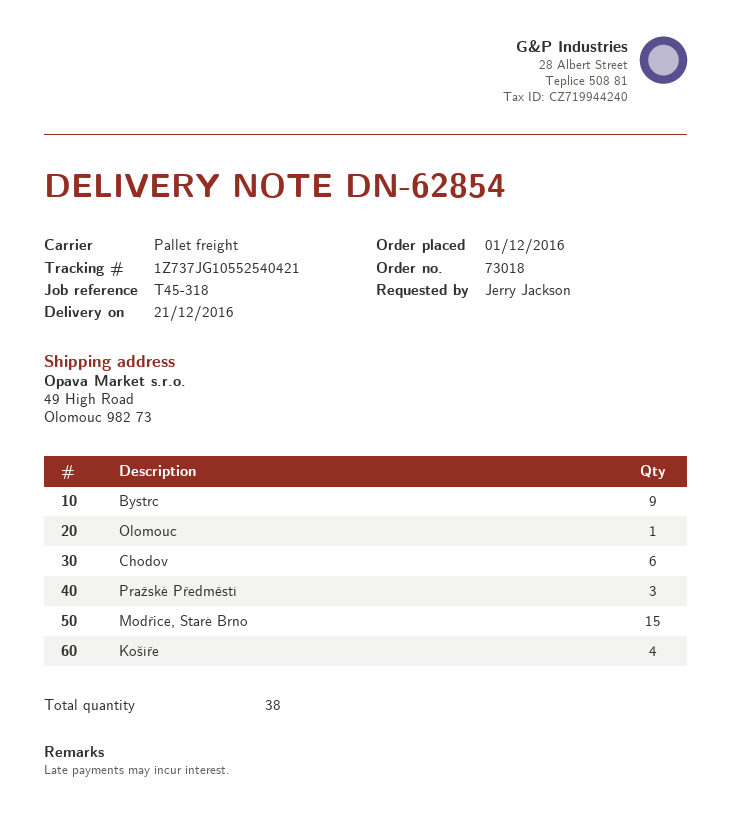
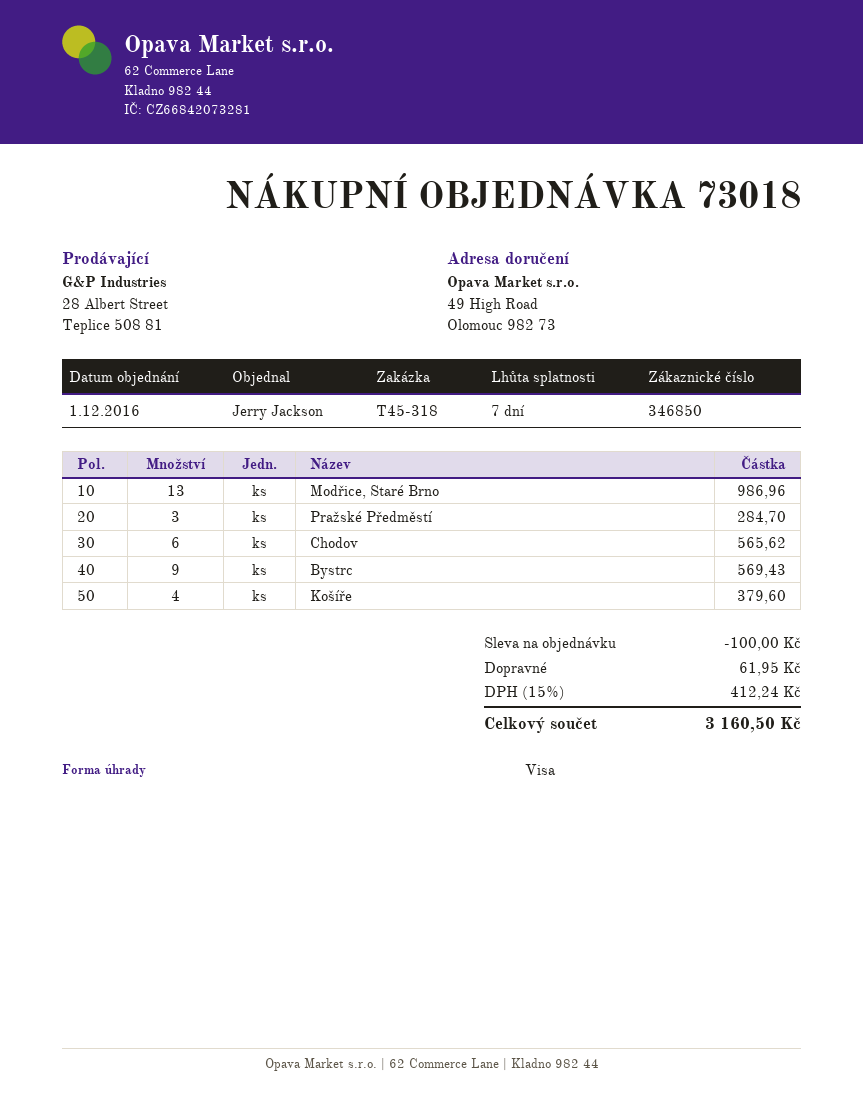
Olomouc: 1 -> none
Modřice, Staré Brno: 15 -> 13

